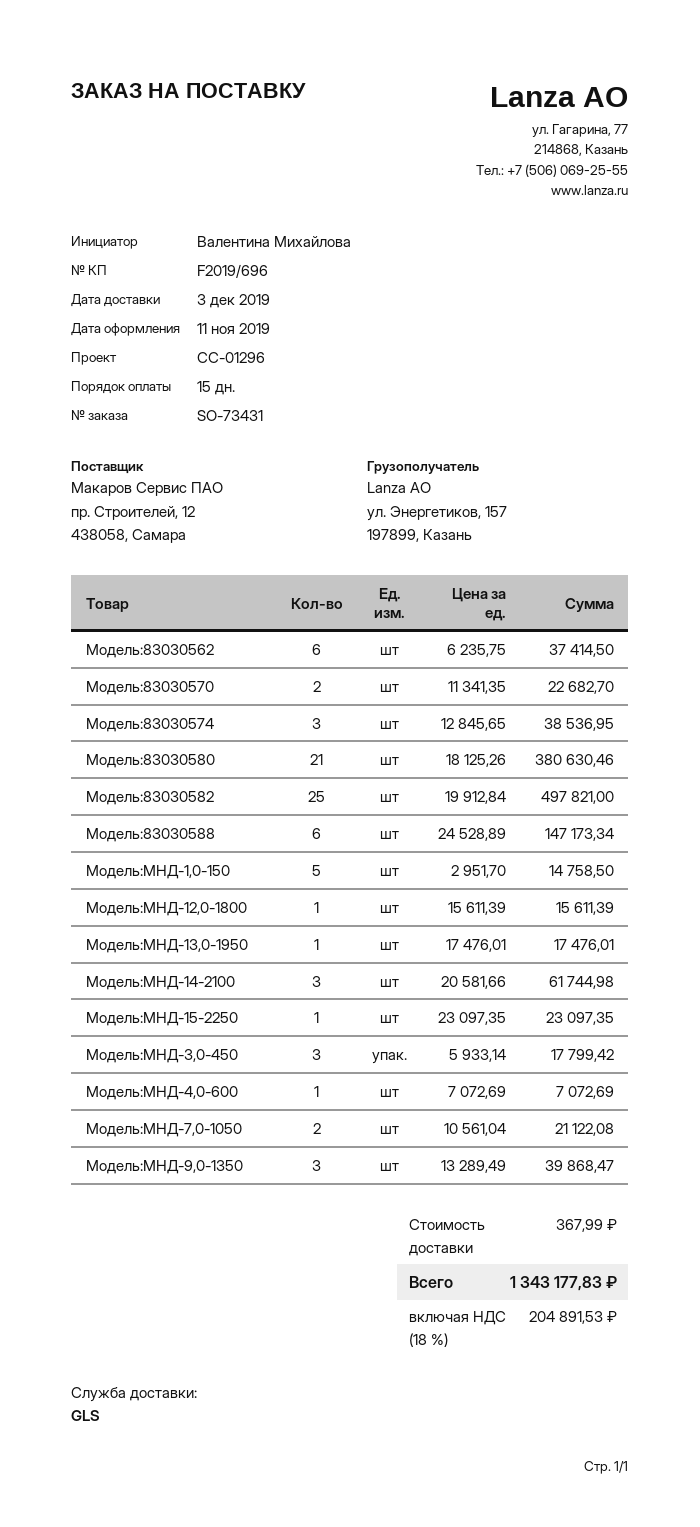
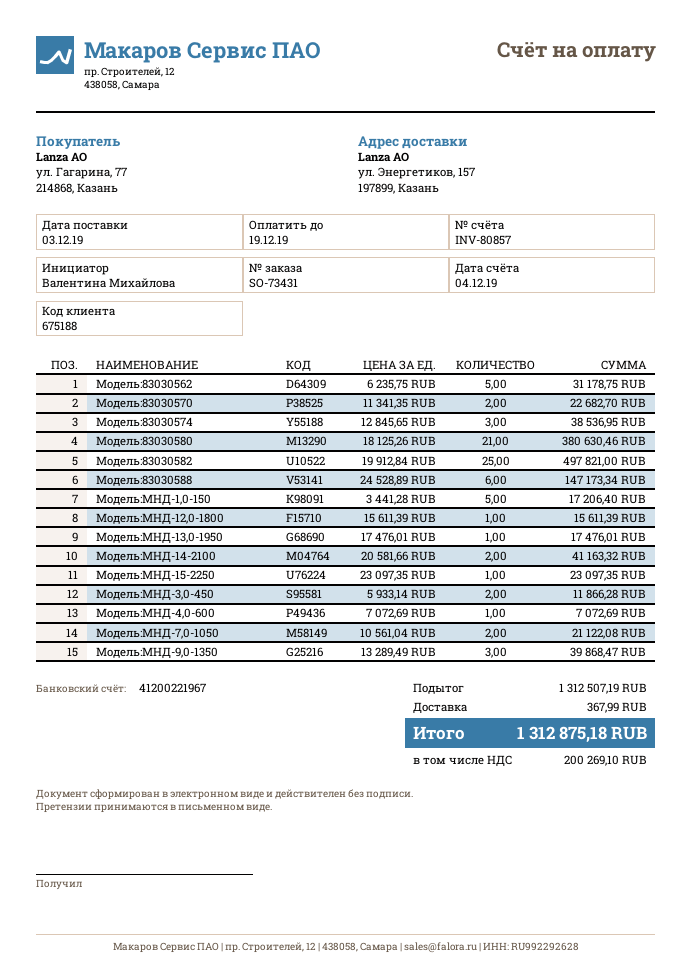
Модель:83030562: 6 x 6235.75 = 37414.50 -> 5 x 6235.75 = 31178.75
Модель:МНД-1,0-150: 5 x 2951.70 = 14758.50 -> 5 x 3441.28 = 17206.40
Модель:МНД-14-2100: 3 x 20581.66 = 61744.98 -> 2 x 20581.66 = 41163.32
Модель:МНД-3,0-450: 3 x 5933.14 = 17799.42 -> 2 x 5933.14 = 11866.28
tax: 204891.53 -> 200269.10
total: 1343177.83 -> 1312875.18

